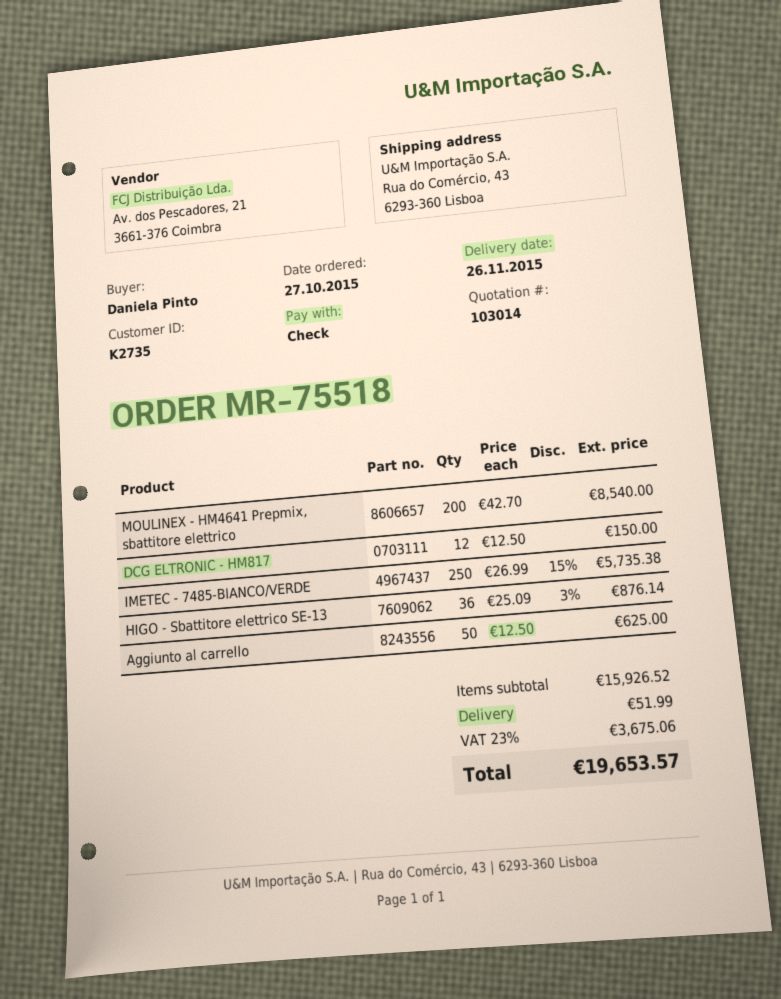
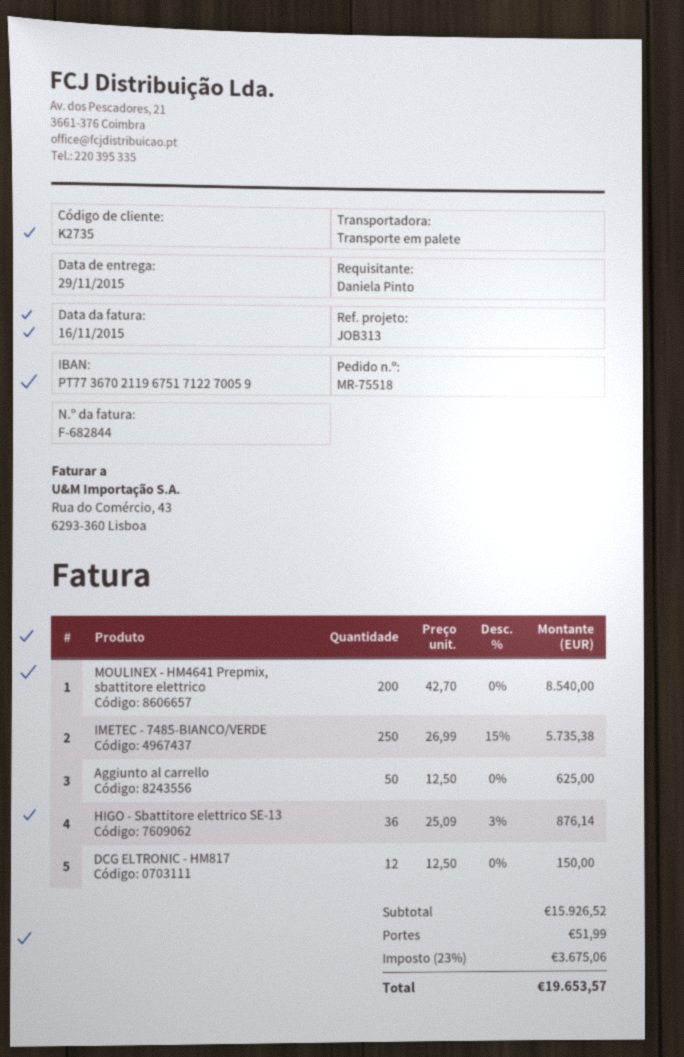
delivery date: 2015-11-26 -> 2015-11-29

